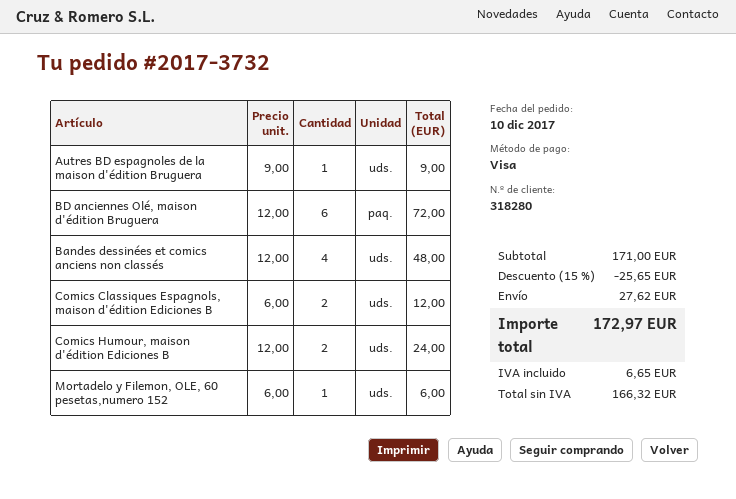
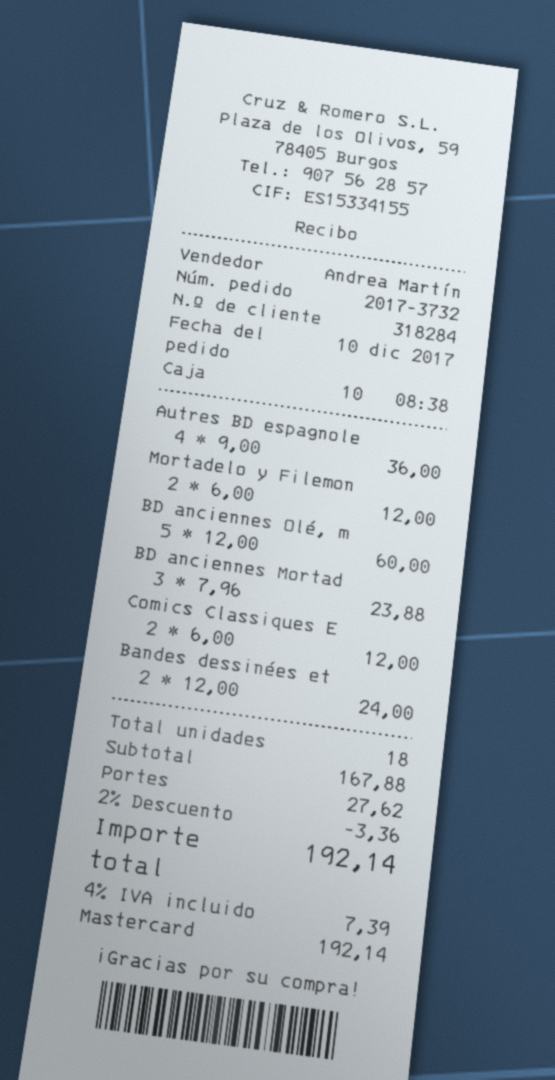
customer number: 318280 -> 318284
payment method: Visa -> Mastercard
Autres BD espagnoles de la maison d'édition Bruguera: 1 x 9.00 = 9.00 -> 4 x 9.00 = 36.00
BD anciennes Olé, maison d'édition Bruguera: 6 x 12.00 = 72.00 -> 5 x 12.00 = 60.00
Bandes dessinées et comics anciens non classés: 4 x 12.00 = 48.00 -> 2 x 12.00 = 24.00
Comics Humour, maison d'édition Ediciones B: 2 x 12.00 = 24.00 -> none
Mortadelo y Filemon, OLE, 60 pesetas,numero 152: 1 x 6.00 = 6.00 -> 2 x 6.00 = 12.00
BD anciennes Mortad: none -> 3 x 7.96 = 23.88
subtotal: 171.00 -> 167.88
discount: 15% = 25.65 -> 2% = 3.36
tax: 6.65 -> 7.39
total: 172.97 -> 192.14

